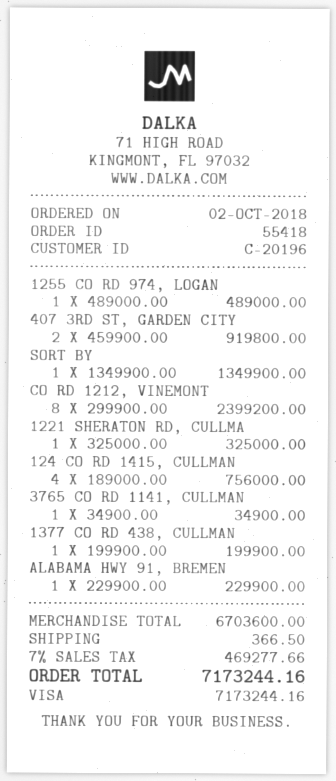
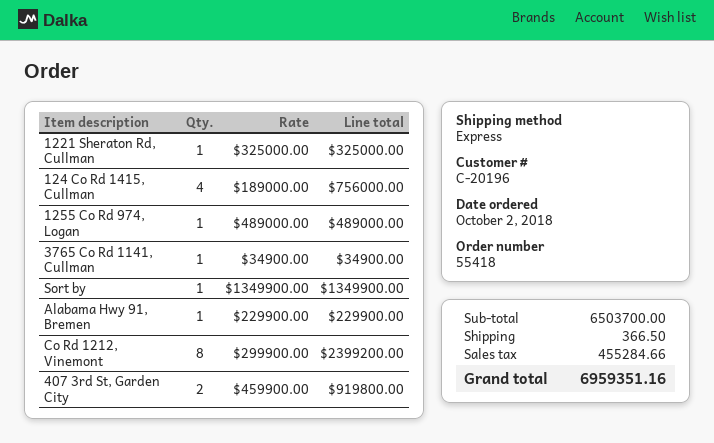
1377 CO RD 438, CULLMAN: 1 x 199900.00 = 199900.00 -> none
subtotal: 6703600.00 -> 6503700.00
tax: 469277.66 -> 455284.66
total: 7173244.16 -> 6959351.16

